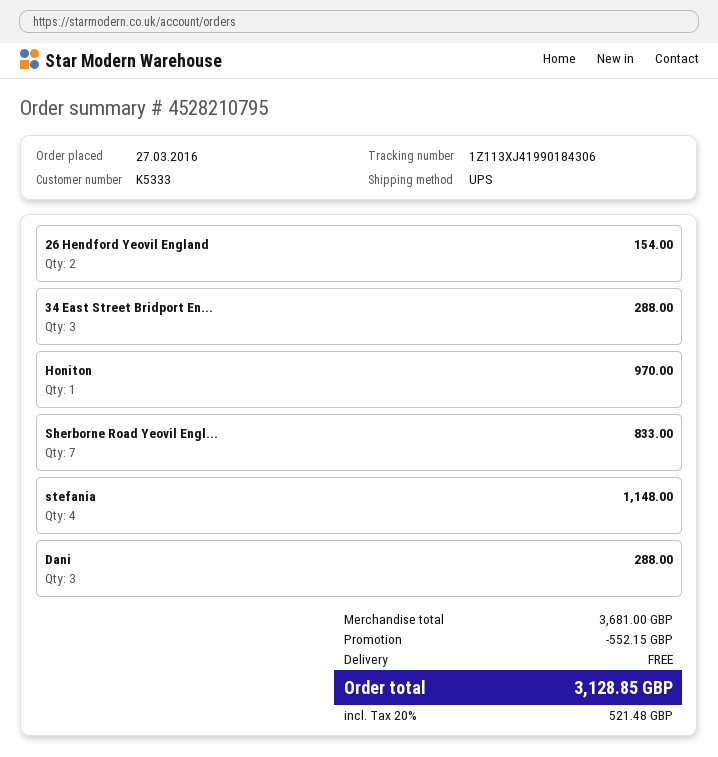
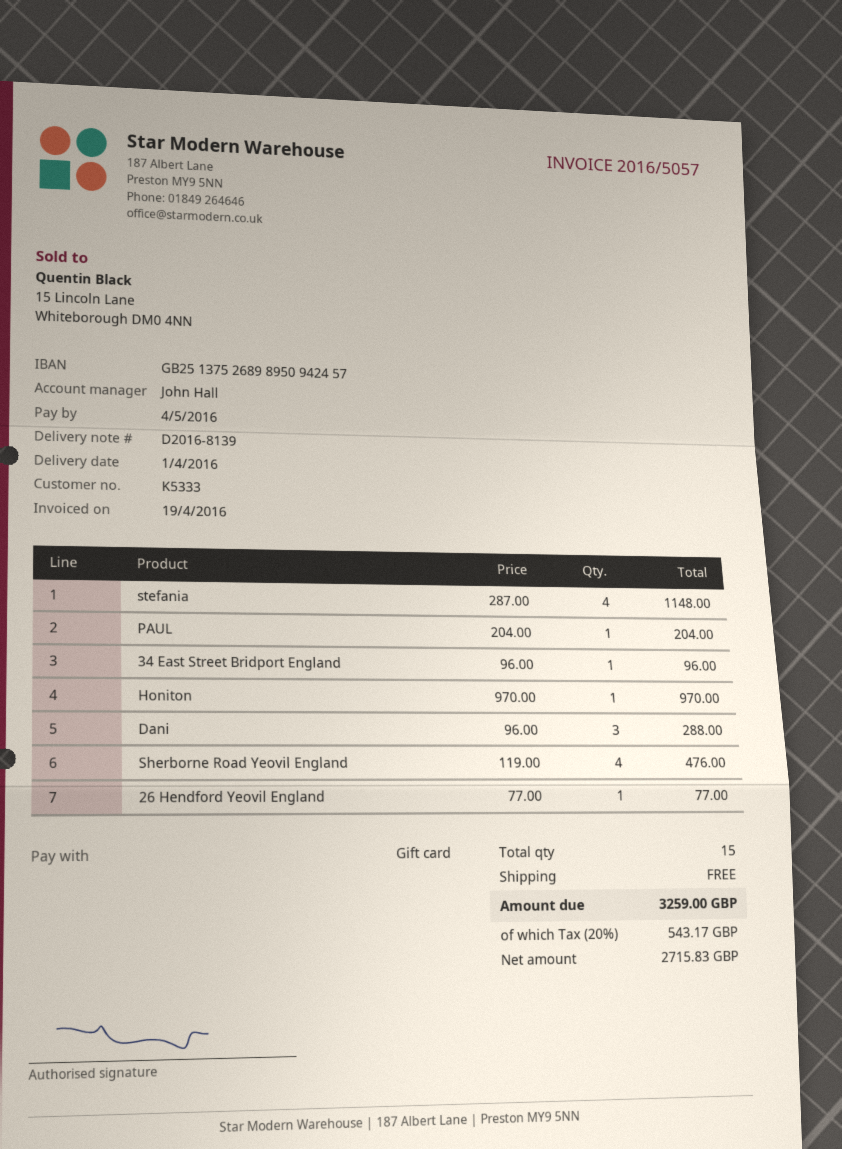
26 Hendford Yeovil England: 2 for 154.00 -> 1 for 77.00
34 East Street Bridport En...: 3 for 288.00 -> 1 for 96.00
Sherborne Road Yeovil Engl...: 7 for 833.00 -> 4 for 476.00
PAUL: none -> 1 for 204.00
discount: 552.15 -> none
tax: 20% = 521.48 -> 20% = 543.17
total: 3128.85 -> 3259.00

